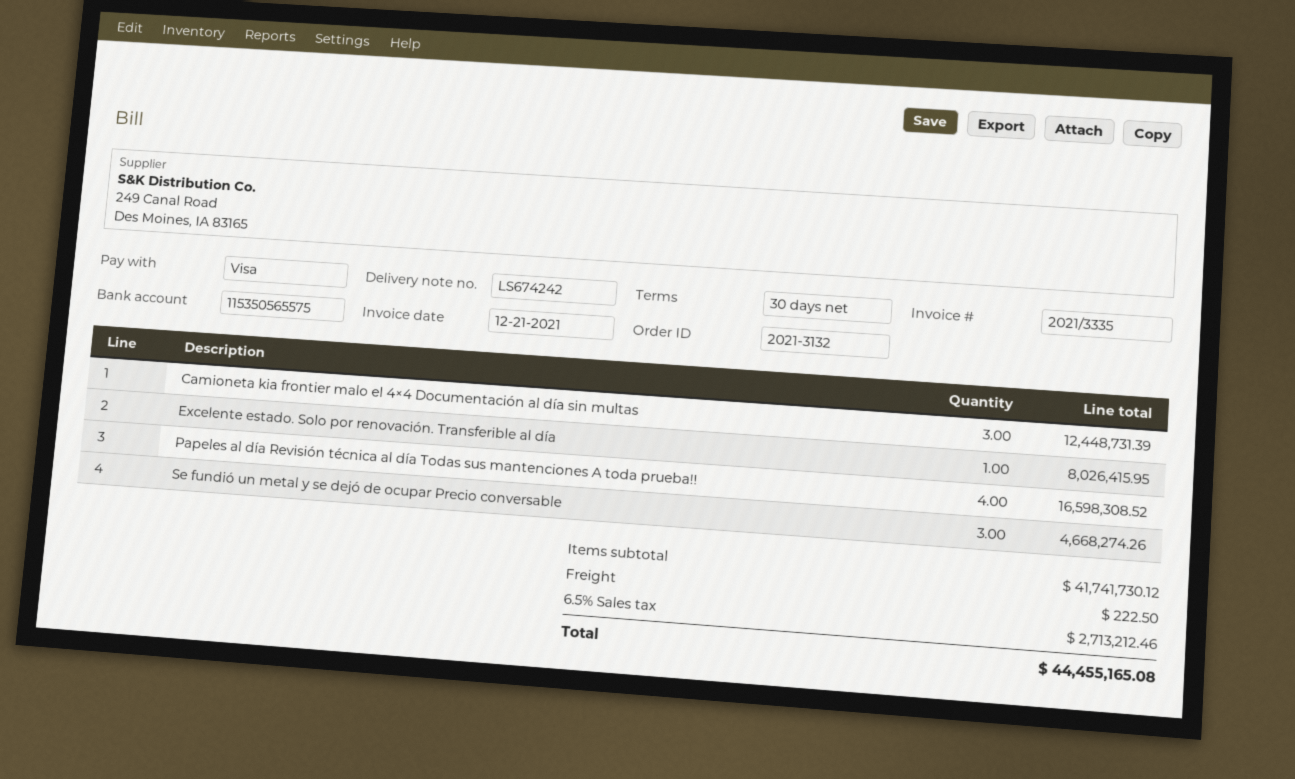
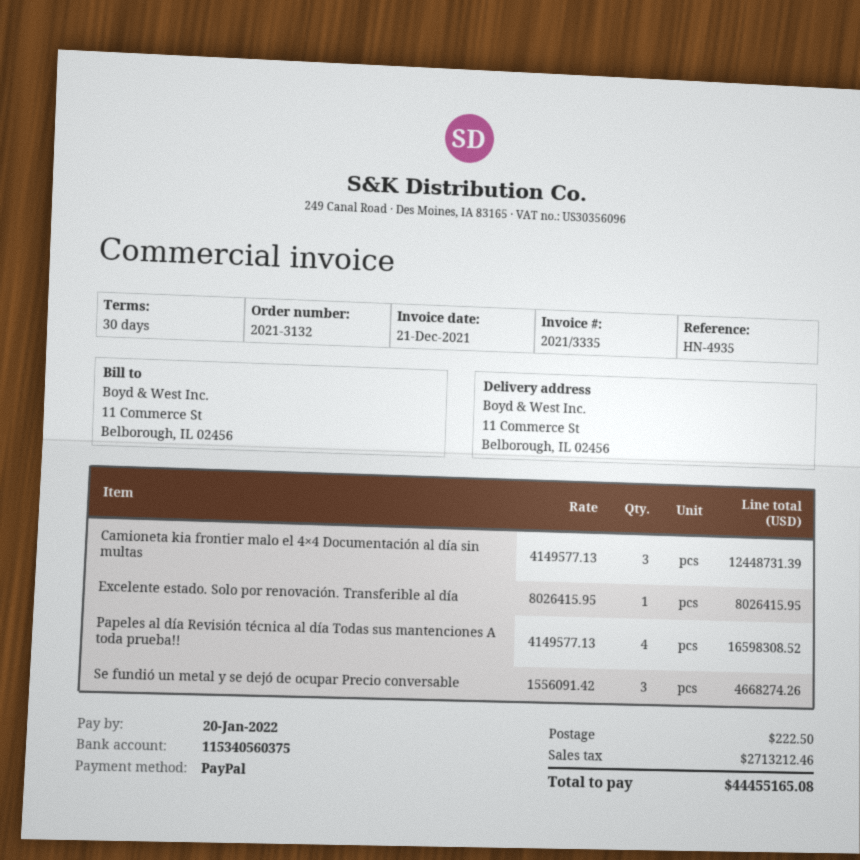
payment method: Visa -> PayPal
bank account: 115350565575 -> 115340560375

